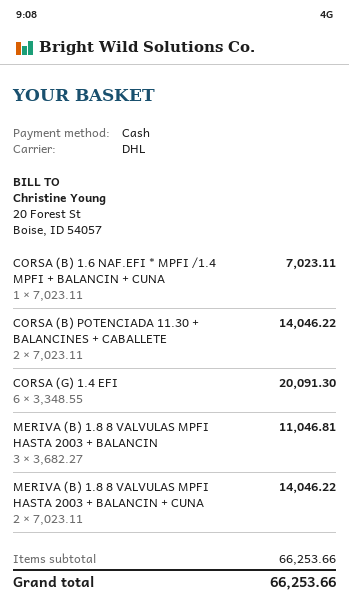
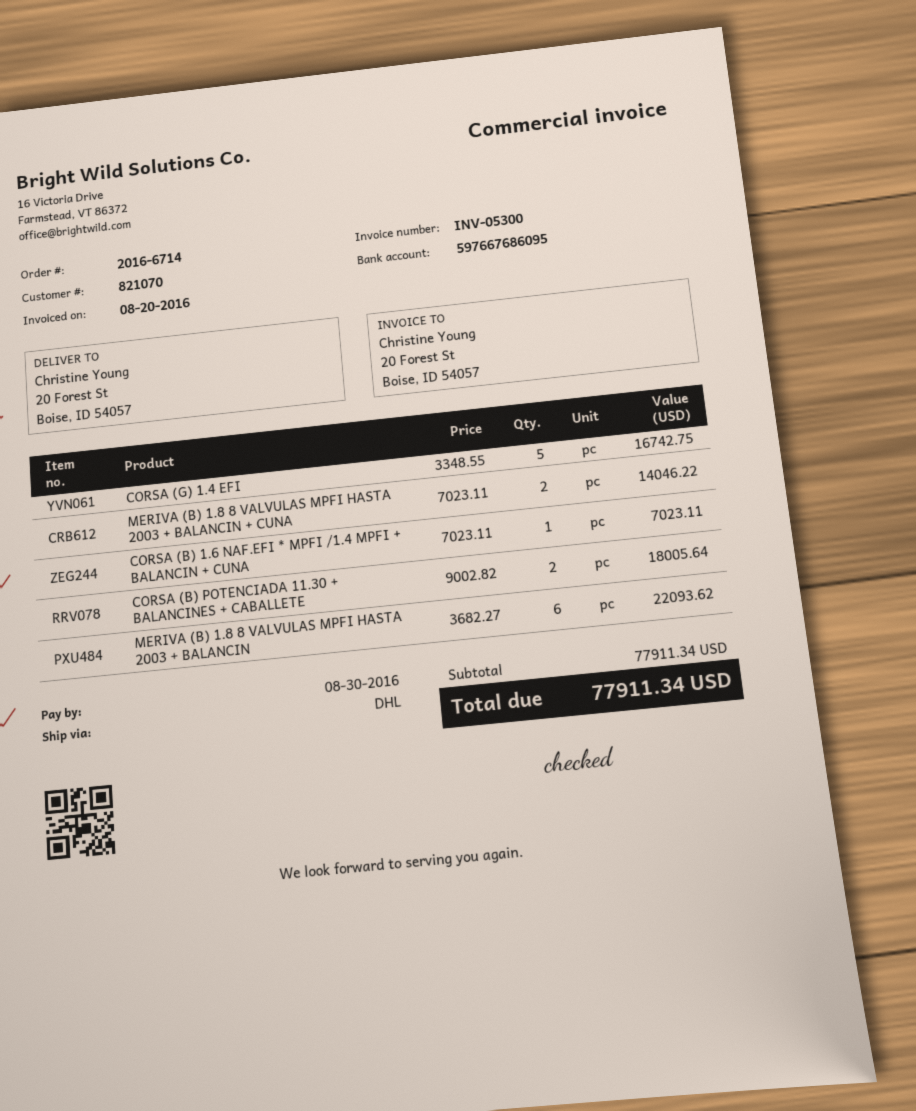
CORSA (B) POTENCIADA 11.30 + BALANCINES + CABALLETE: 2 x 7023.11 = 14046.22 -> 2 x 9002.82 = 18005.64
CORSA (G) 1.4 EFI: 6 x 3348.55 = 20091.30 -> 5 x 3348.55 = 16742.75
MERIVA (B) 1.8 8 VALVULAS MPFI HASTA 2003 + BALANCIN: 3 x 3682.27 = 11046.81 -> 6 x 3682.27 = 22093.62
subtotal: 66253.66 -> 77911.34
total: 66253.66 -> 77911.34

